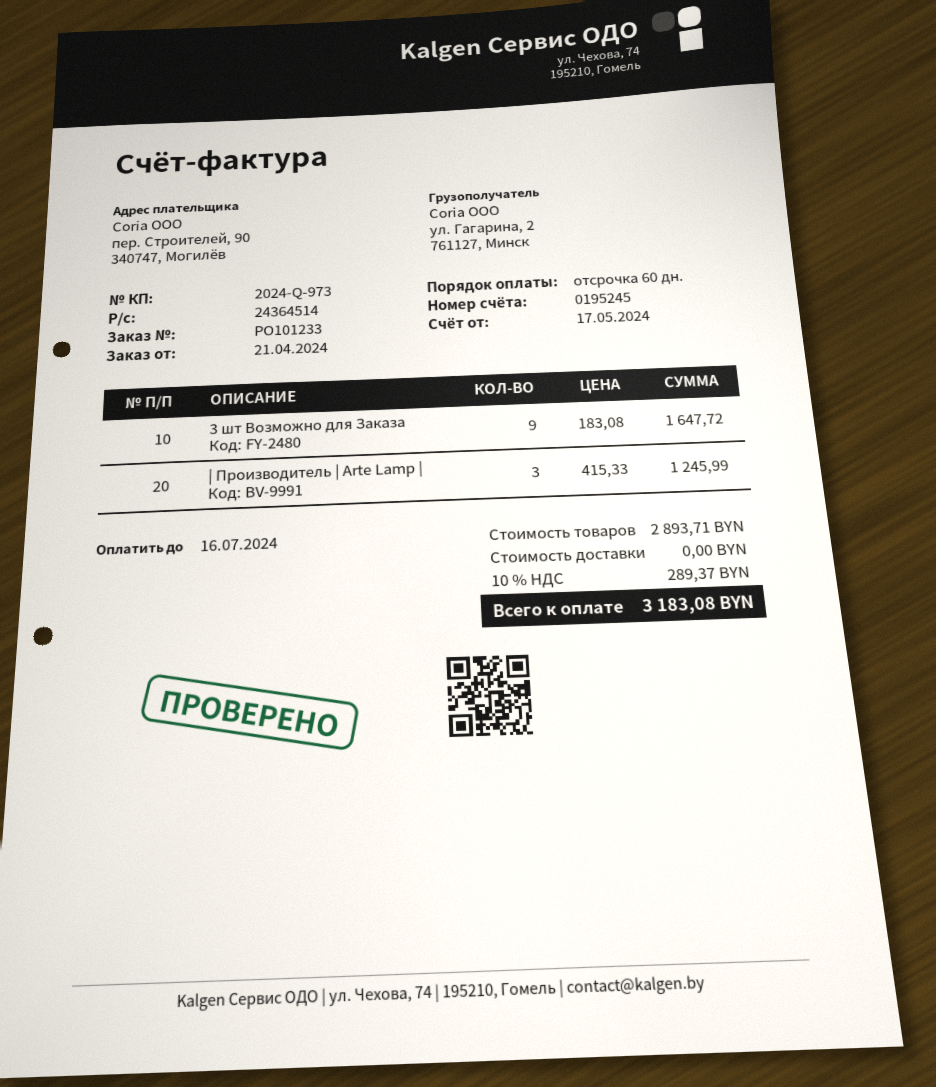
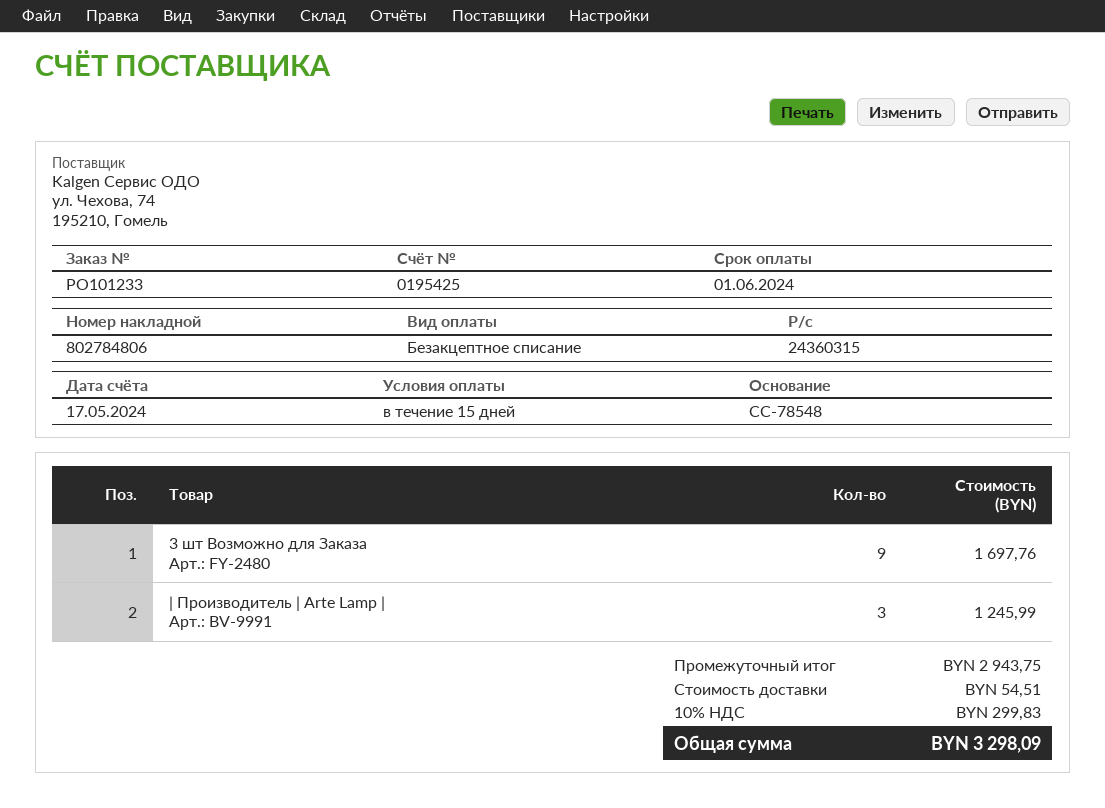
invoice number: 0195245 -> 0195425
payment terms: 60 days -> 15 days
due date: 2024-07-16 -> 2024-06-01
bank account: 24364514 -> 24360315
3 шт Возможно для Заказа: 9 for 1647.72 -> 9 for 1697.76
subtotal: 2893.71 -> 2943.75
shipping: 0.00 -> 54.51
tax: 10% = 289.37 -> 10% = 299.83
total: 3183.08 -> 3298.09

